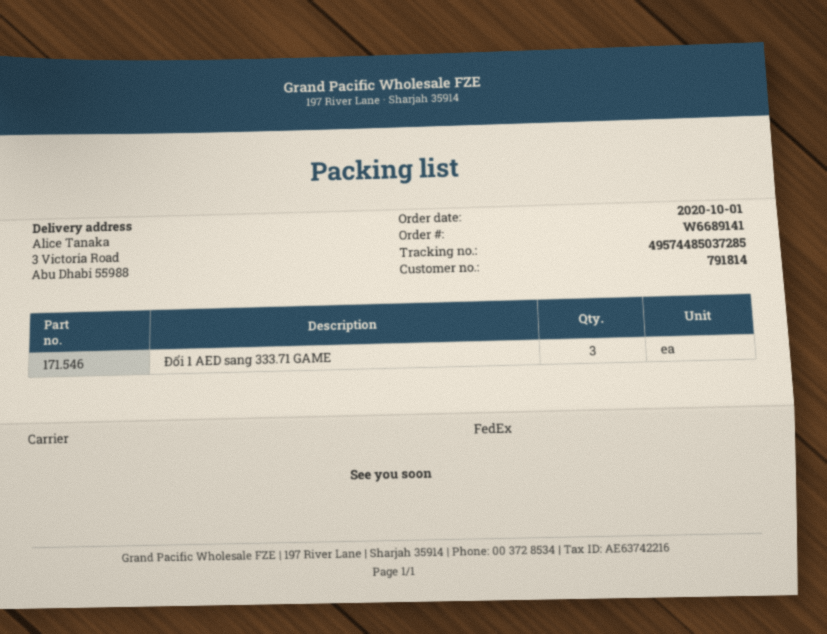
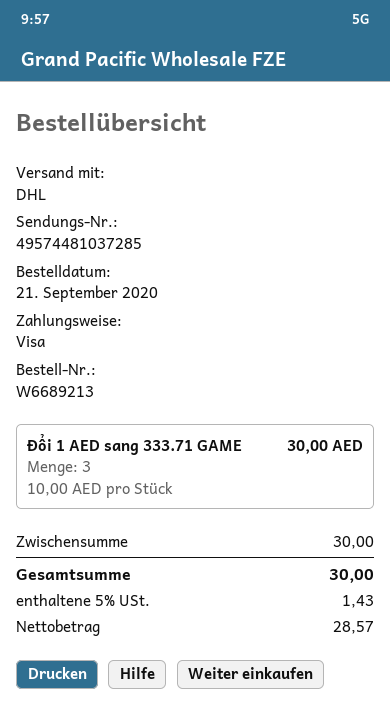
order number: W6689141 -> W6689213
order date: 2020-10-01 -> 2020-09-21
shipping method: FedEx -> DHL
tracking number: 49574485037285 -> 49574481037285

